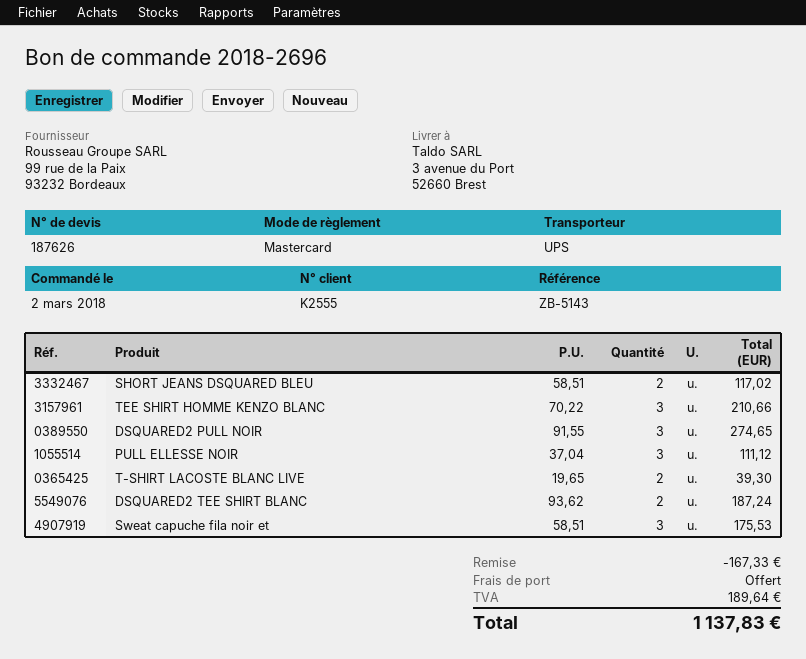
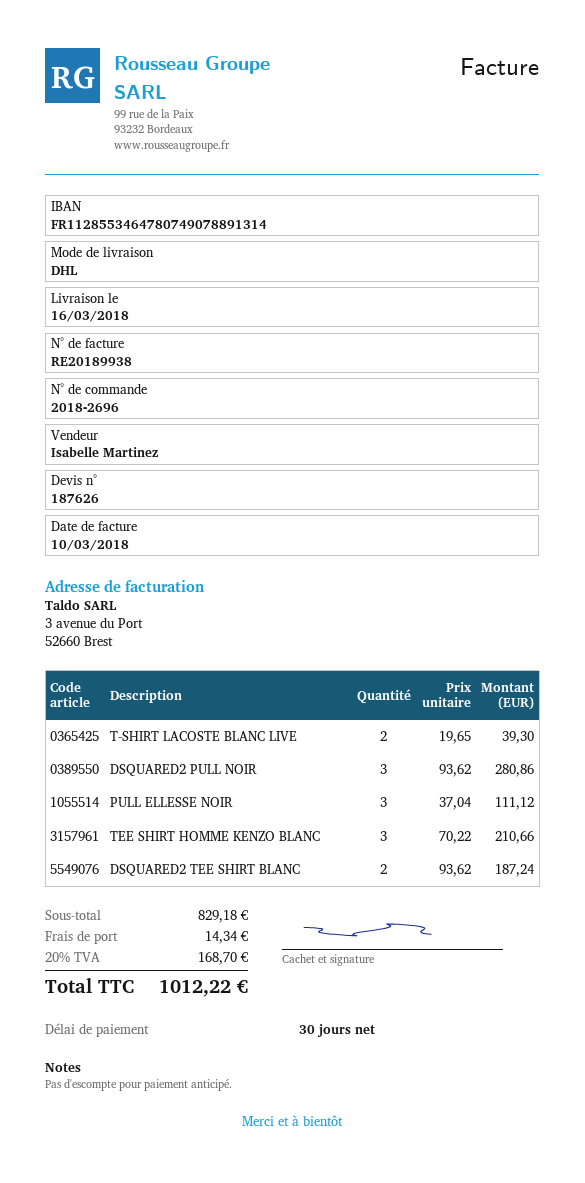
shipping method: UPS -> DHL
SHORT JEANS DSQUARED BLEU: 2 x 58.51 = 117.02 -> none
DSQUARED2 PULL NOIR: 3 x 91.55 = 274.65 -> 3 x 93.62 = 280.86
Sweat capuche fila noir et: 3 x 58.51 = 175.53 -> none
discount: 167.33 -> none
shipping: 0.00 -> 14.34
tax: 189.64 -> 168.70
total: 1137.83 -> 1012.22

